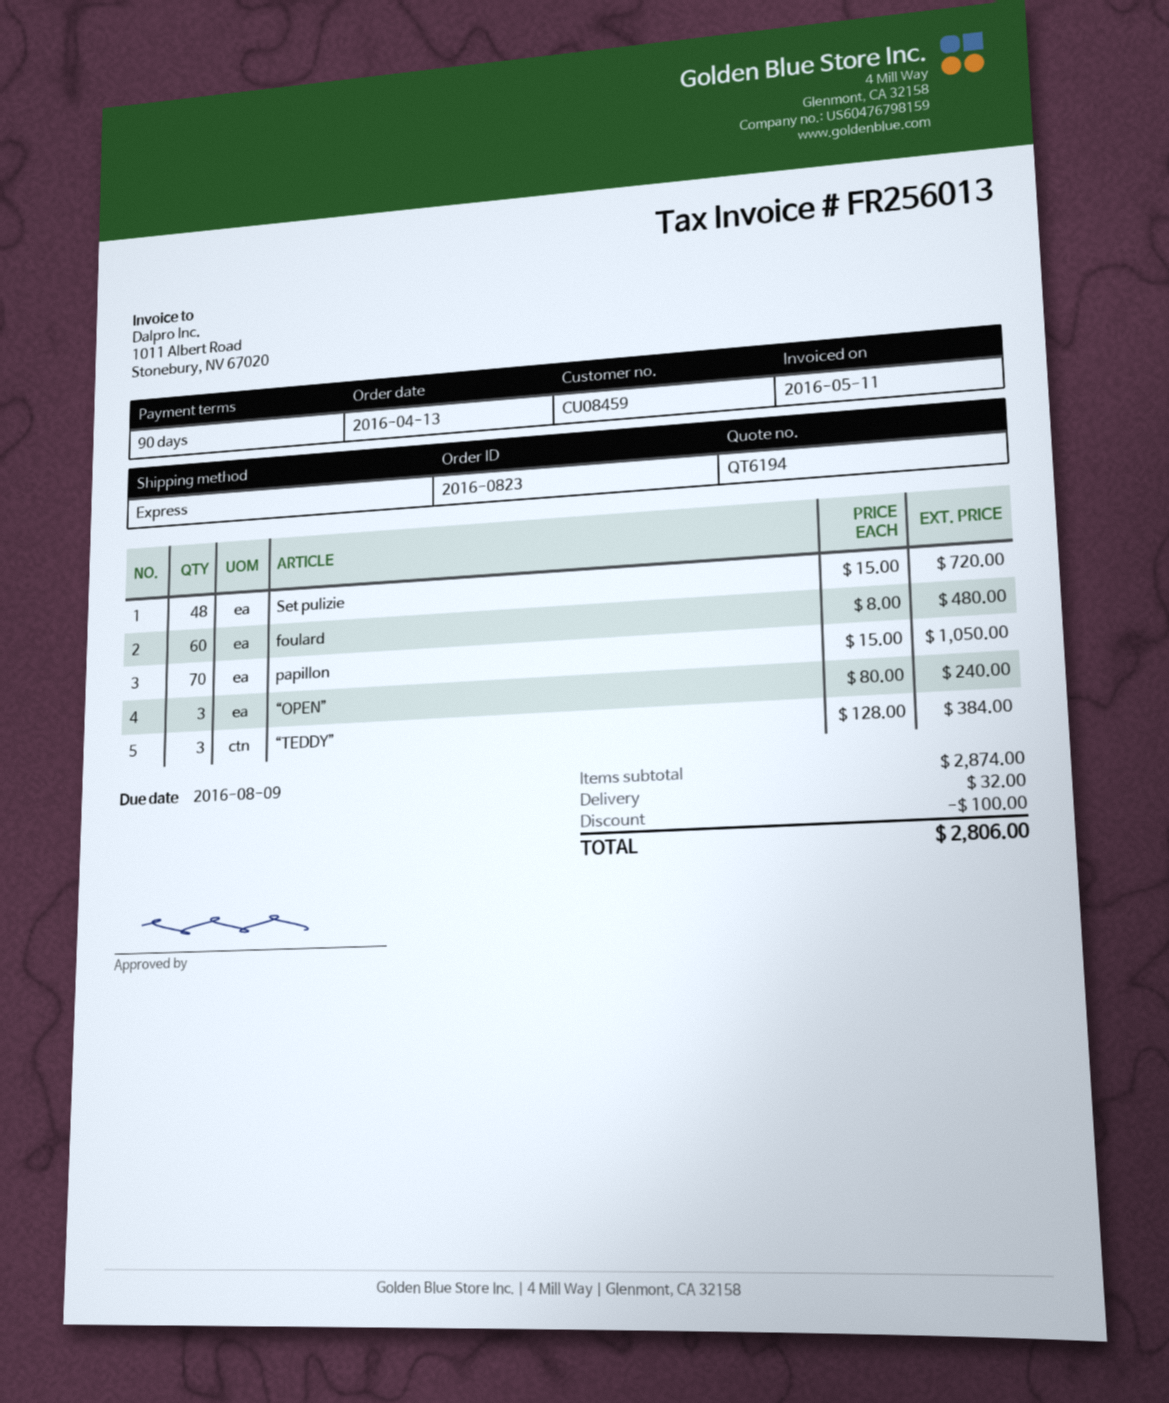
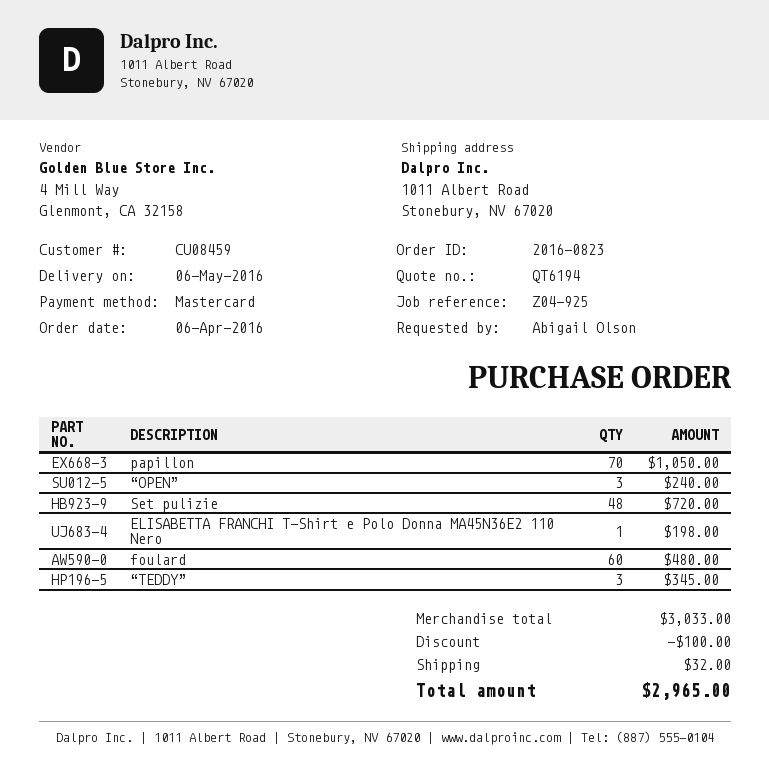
order date: 2016-04-13 -> 2016-04-06
“TEDDY”: 3 for 384.00 -> 3 for 345.00
ELISABETTA FRANCHI T-Shirt e Polo Donna MA45N36E2 110 Nero: none -> 1 for 198.00
subtotal: 2874.00 -> 3033.00
total: 2806.00 -> 2965.00

